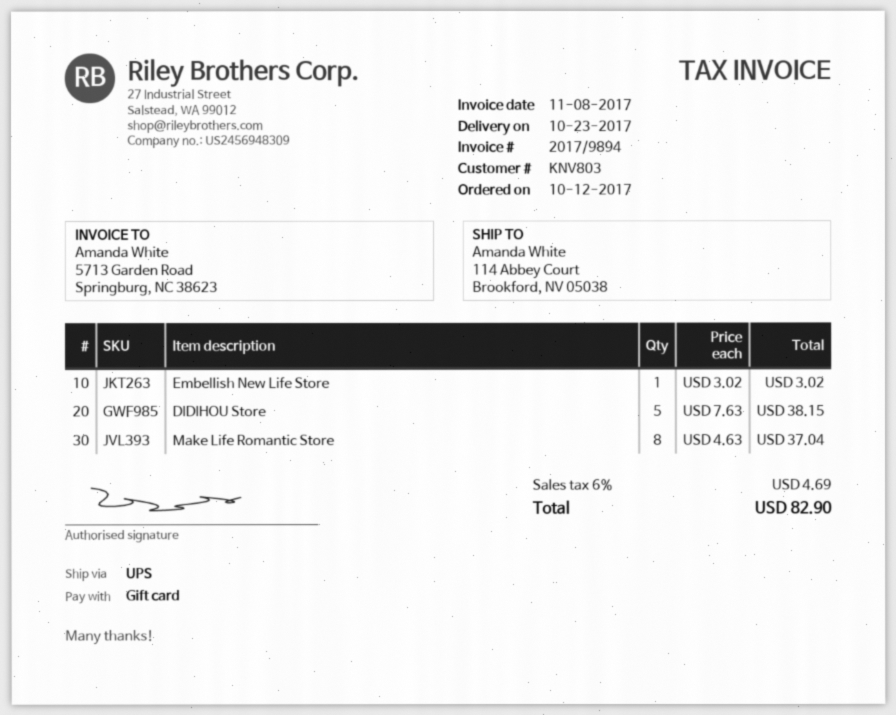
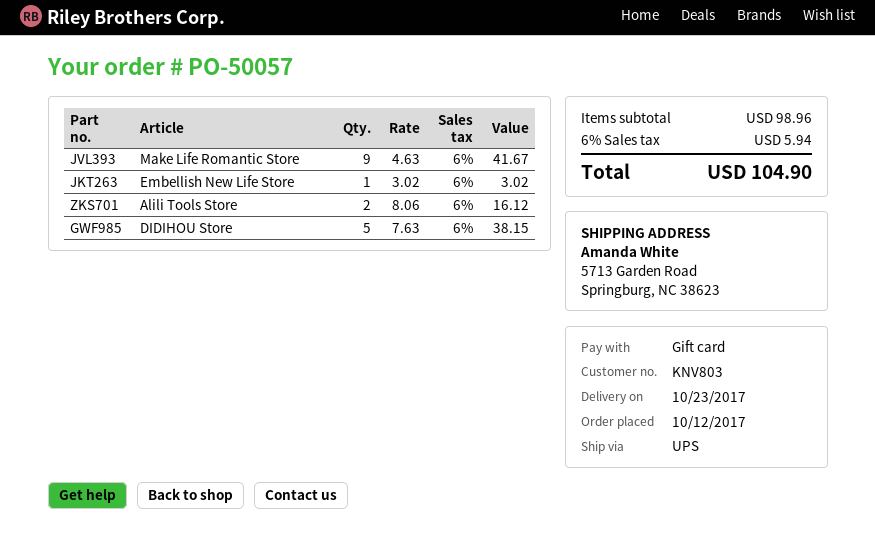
ship to: 114 Abbey Court, Brookford, NV 05038 -> 5713 Garden Road, Springburg, NC 38623
Make Life Romantic Store: 8 x 4.63 = 37.04 -> 9 x 4.63 = 41.67
Alili Tools Store: none -> 2 x 8.06 = 16.12
tax: 6% = 4.69 -> 6% = 5.94
total: 82.90 -> 104.90

